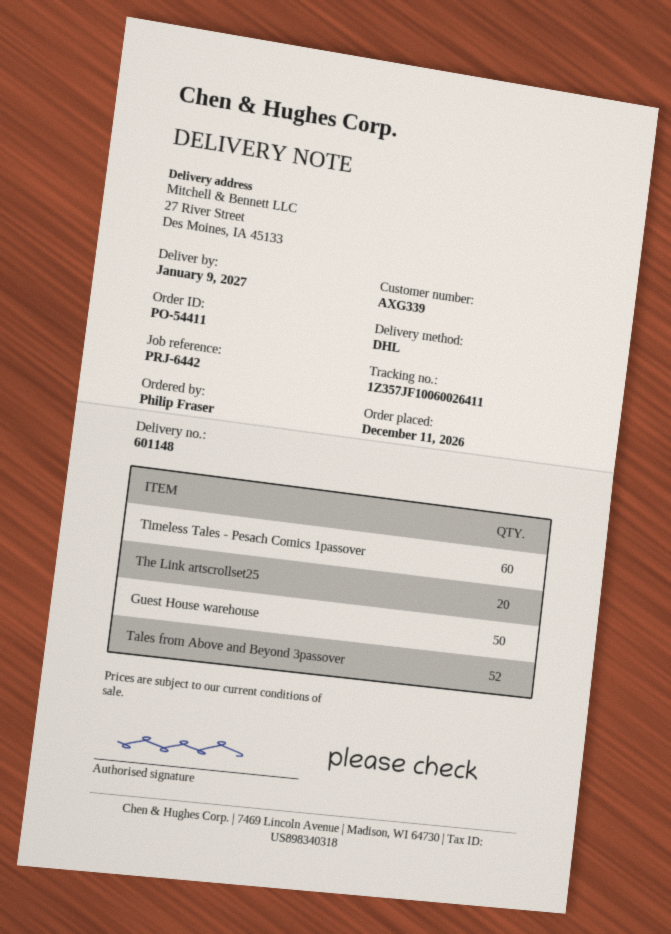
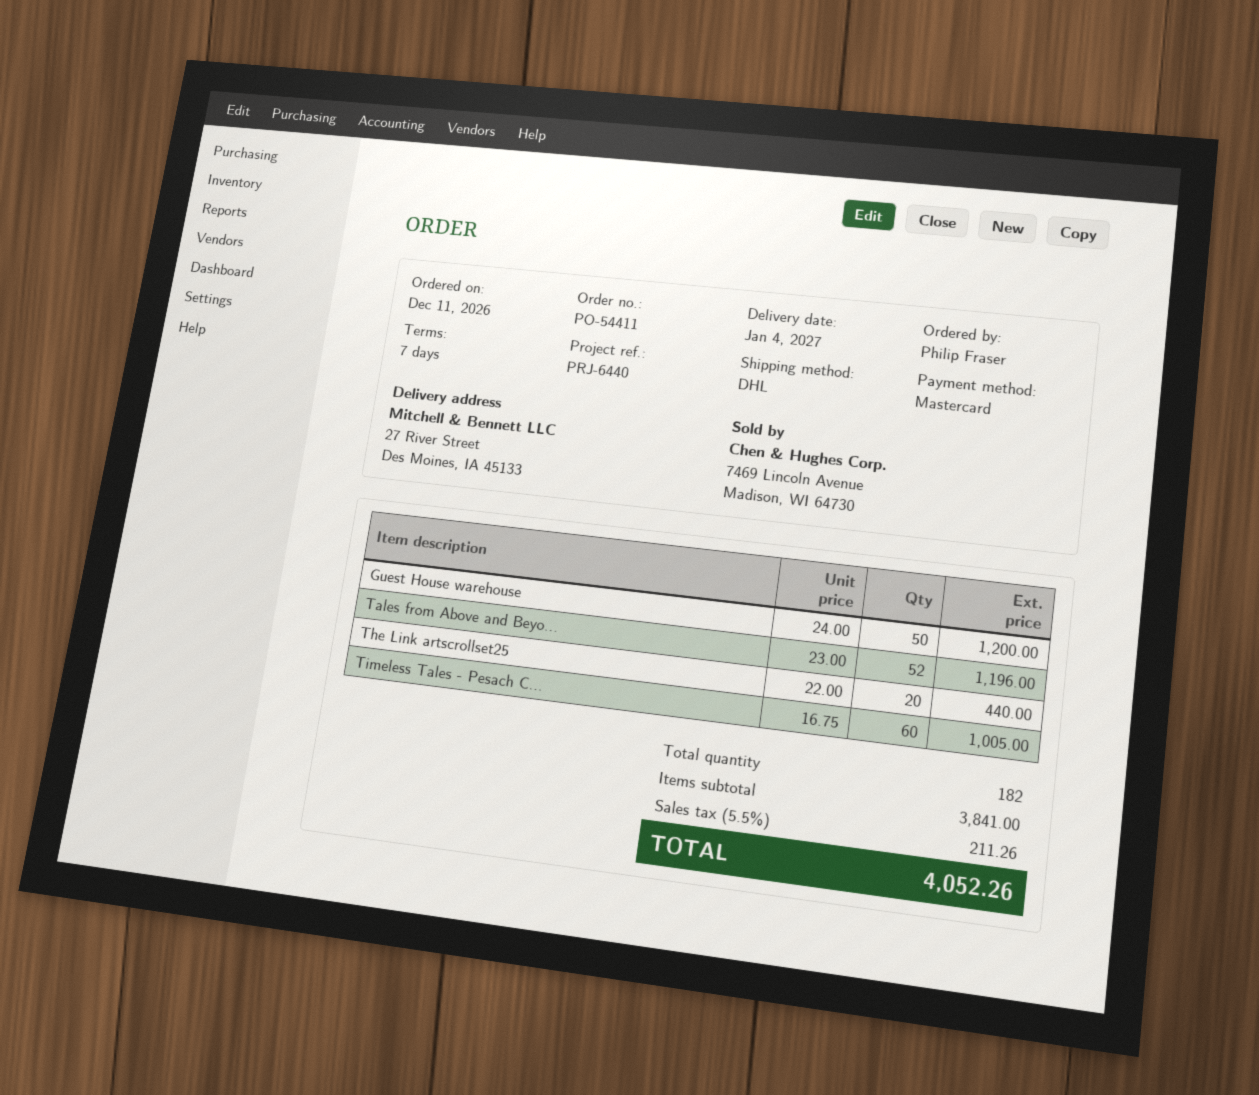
delivery date: 2027-01-09 -> 2027-01-04
reference: PRJ-6442 -> PRJ-6440

